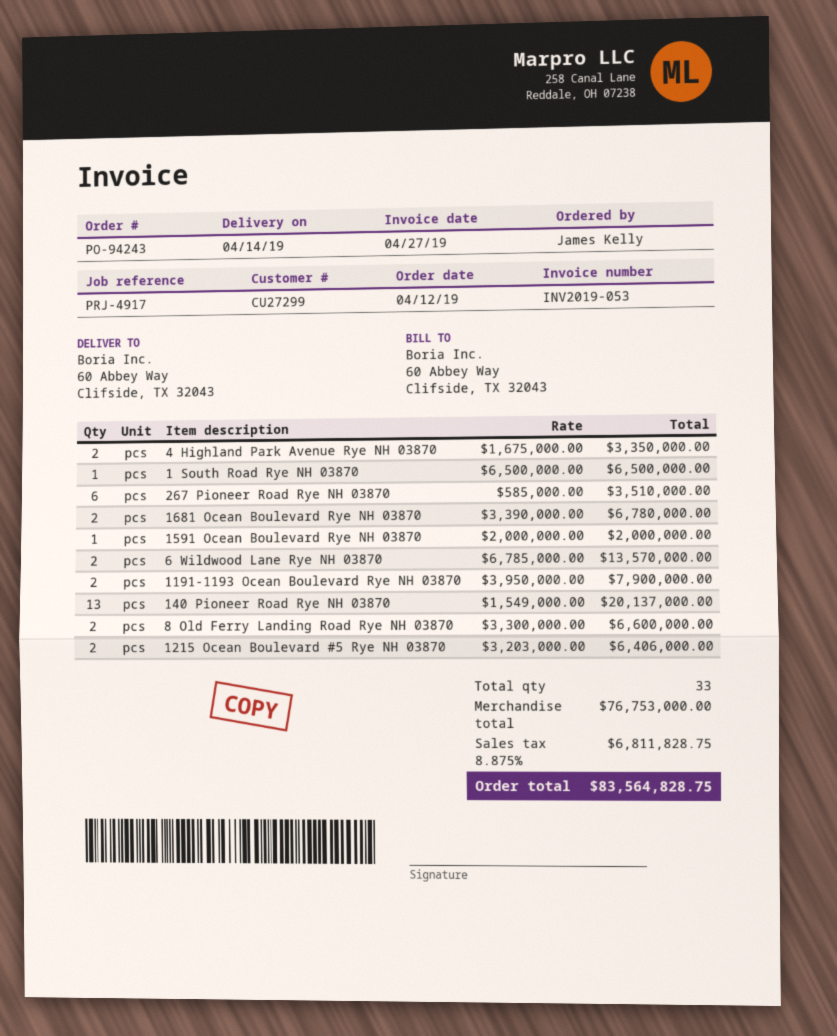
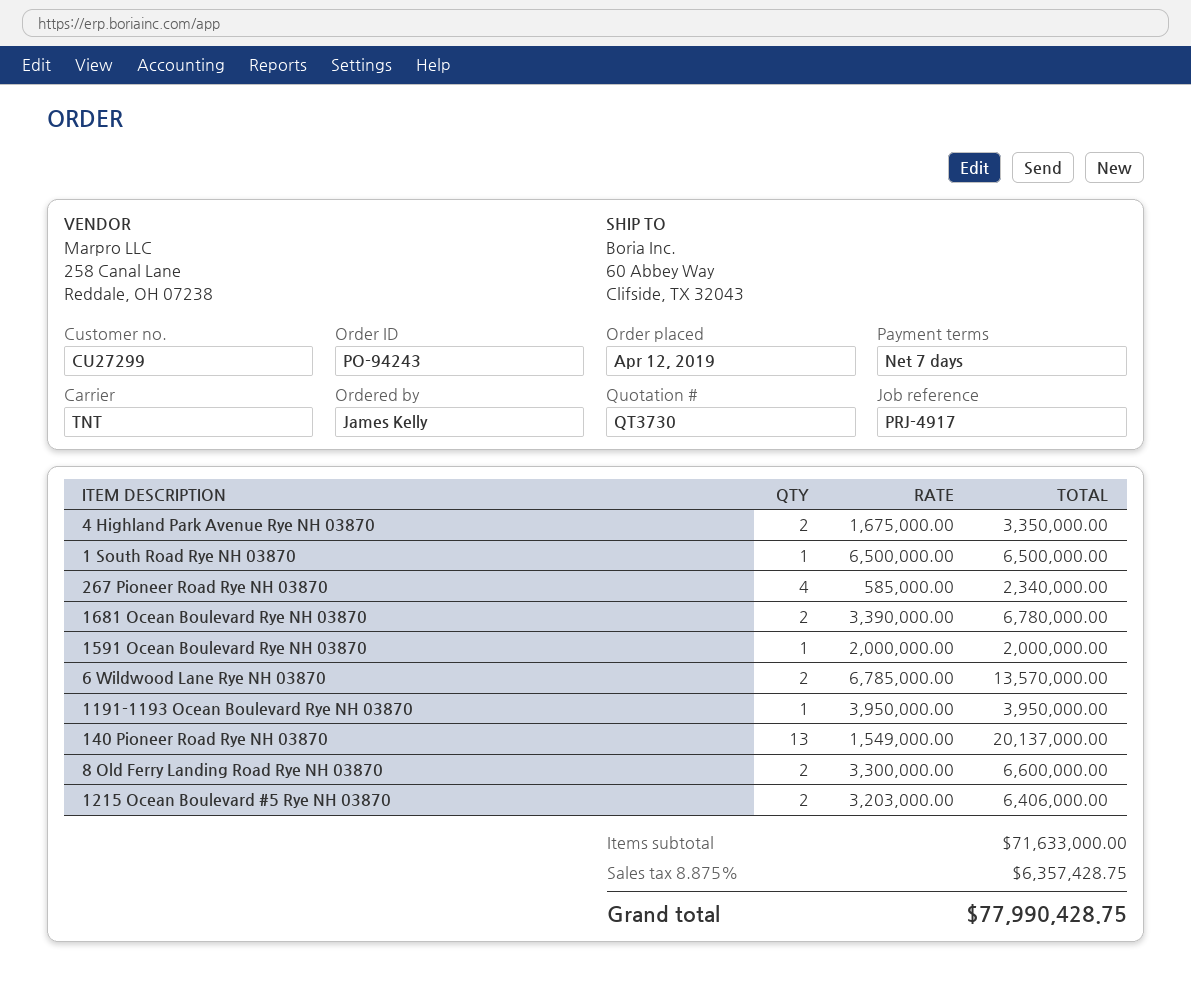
267 Pioneer Road Rye NH 03870: 6 x 585000.00 = 3510000.00 -> 4 x 585000.00 = 2340000.00
1191-1193 Ocean Boulevard Rye NH 03870: 2 x 3950000.00 = 7900000.00 -> 1 x 3950000.00 = 3950000.00
subtotal: 76753000.00 -> 71633000.00
tax: 8.875% = 6811828.75 -> 8.875% = 6357428.75
total: 83564828.75 -> 77990428.75

